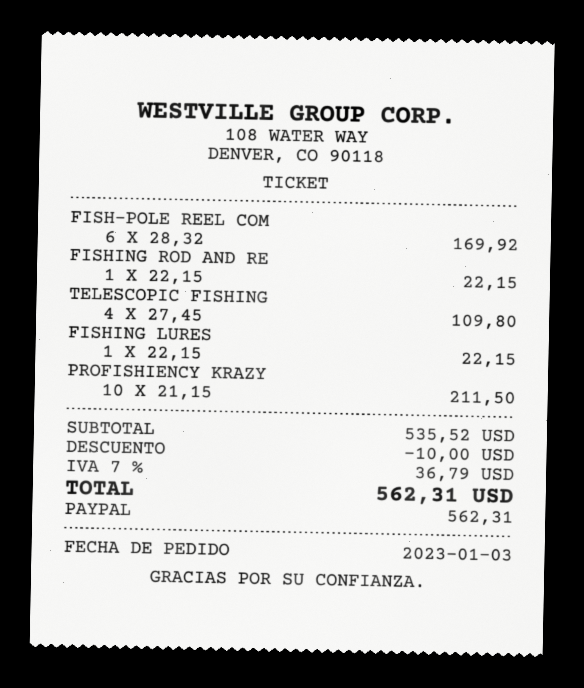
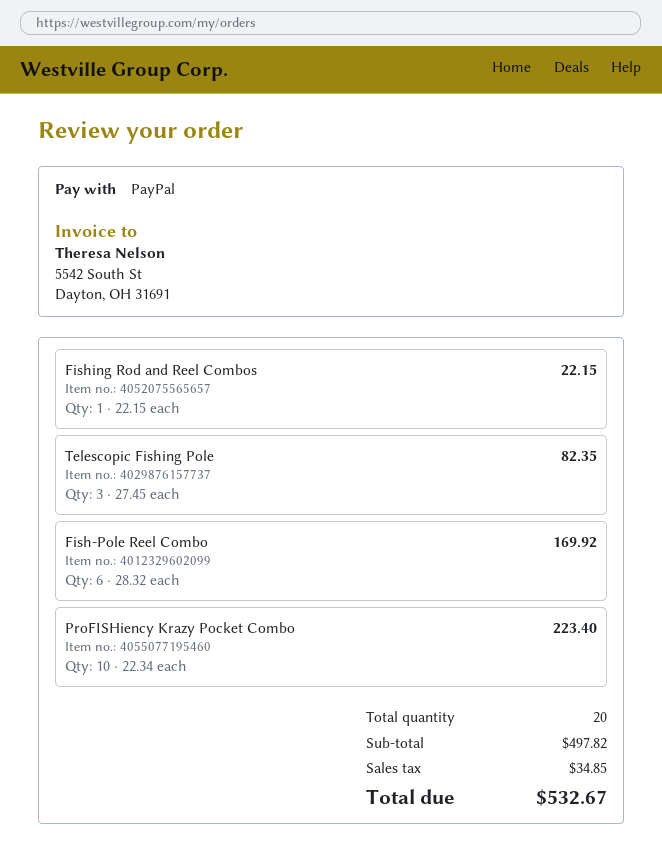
TELESCOPIC FISHING: 4 x 27.45 = 109.80 -> 3 x 27.45 = 82.35
FISHING LURES: 1 x 22.15 = 22.15 -> none
PROFISHIENCY KRAZY: 10 x 21.15 = 211.50 -> 10 x 22.34 = 223.40
subtotal: 535.52 -> 497.82
discount: 10.00 -> none
tax: 36.79 -> 34.85
total: 562.31 -> 532.67

